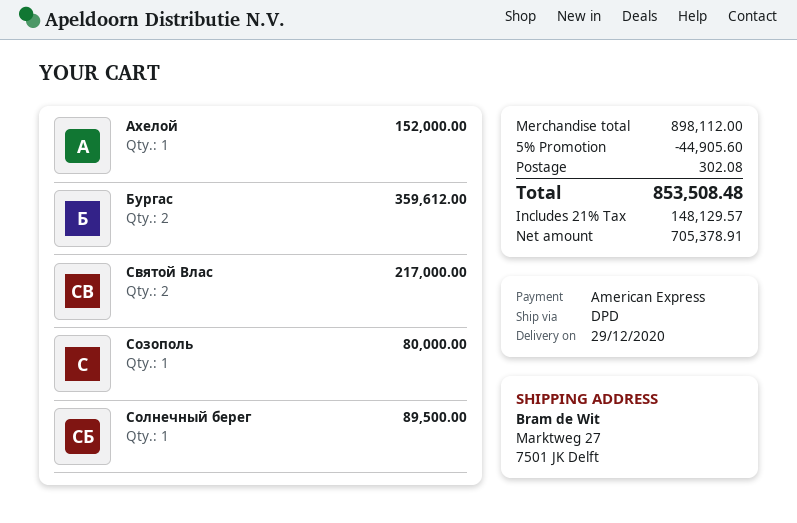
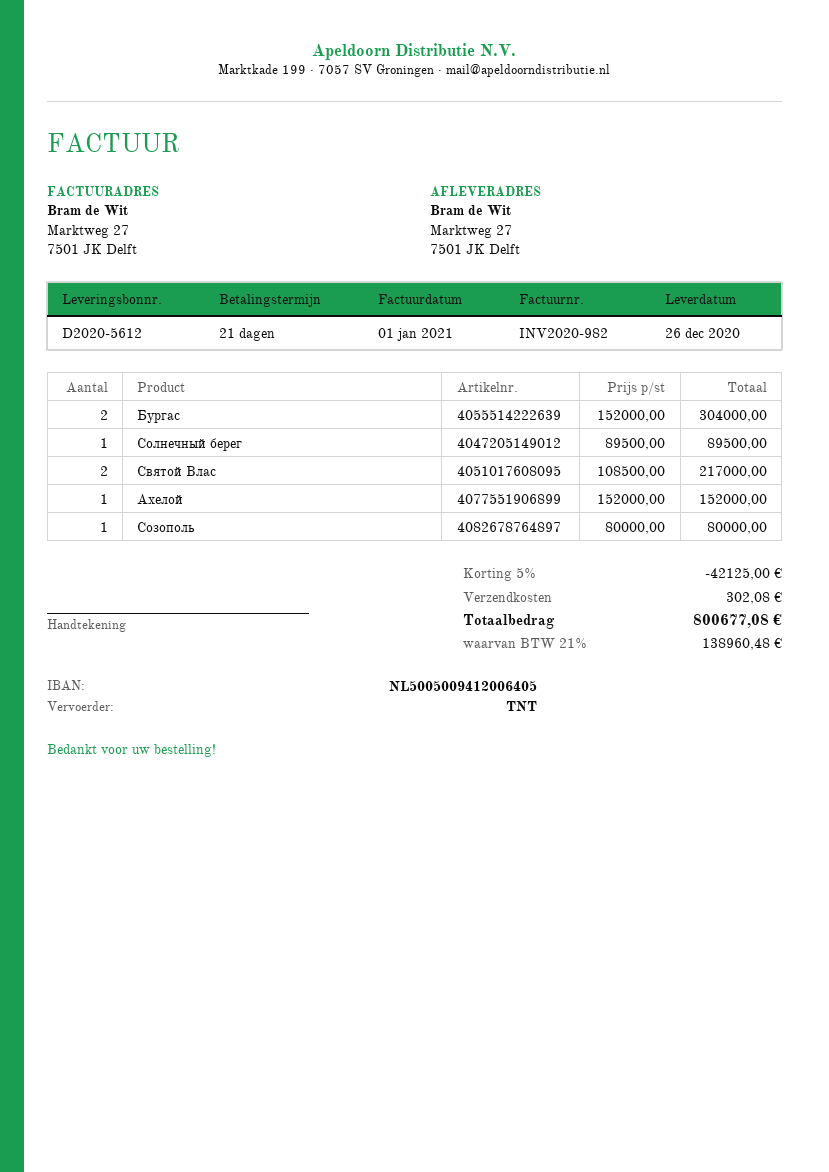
delivery date: 2020-12-29 -> 2020-12-26
shipping method: DPD -> TNT
Бургас: 2 for 359612.00 -> 2 for 304000.00
discount: 5% = 44905.60 -> 5% = 42125.00
tax: 21% = 148129.57 -> 21% = 138960.48
total: 853508.48 -> 800677.08

